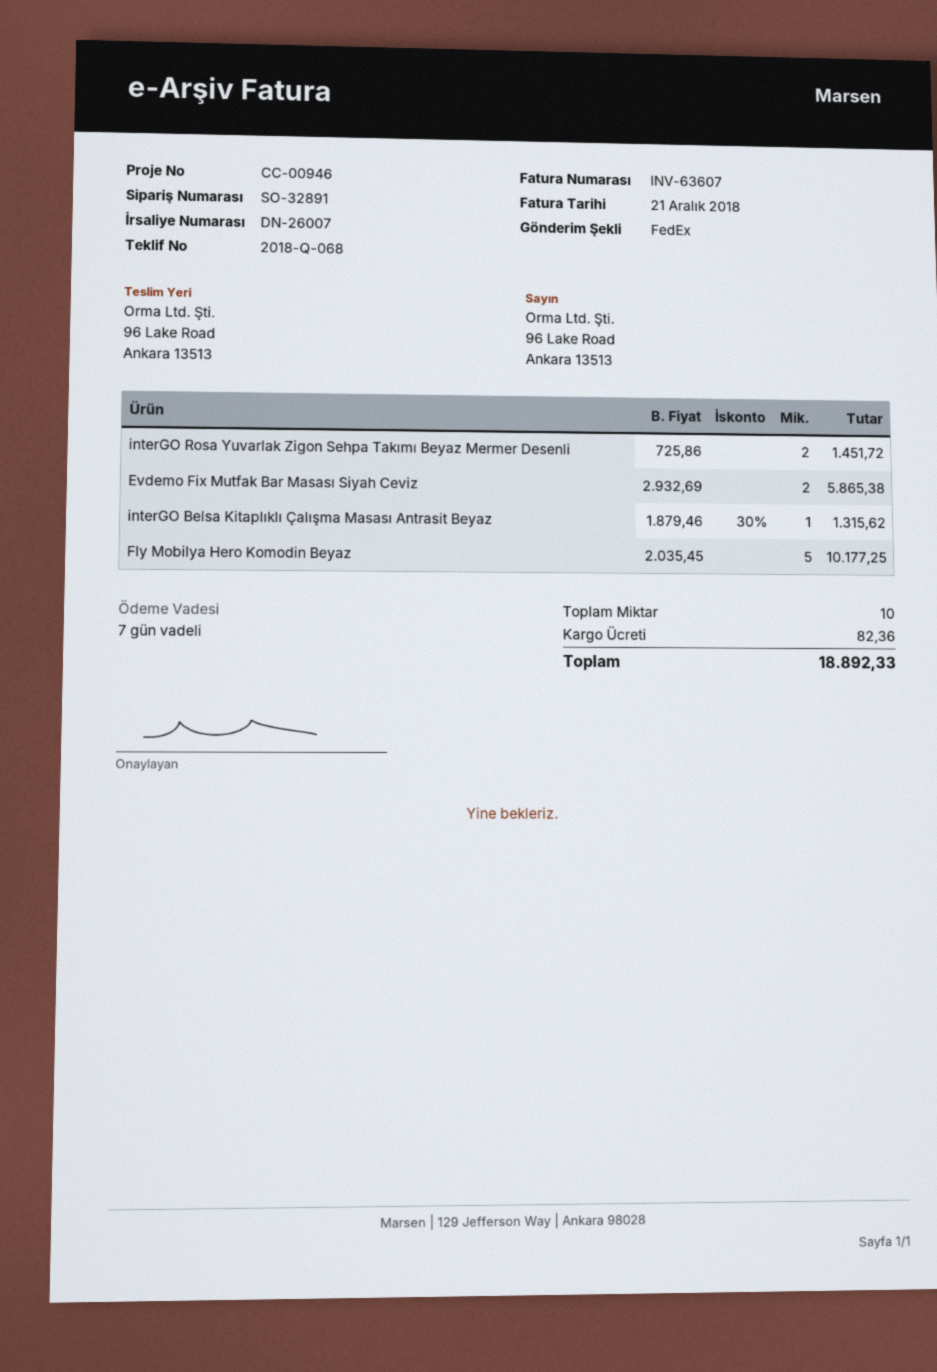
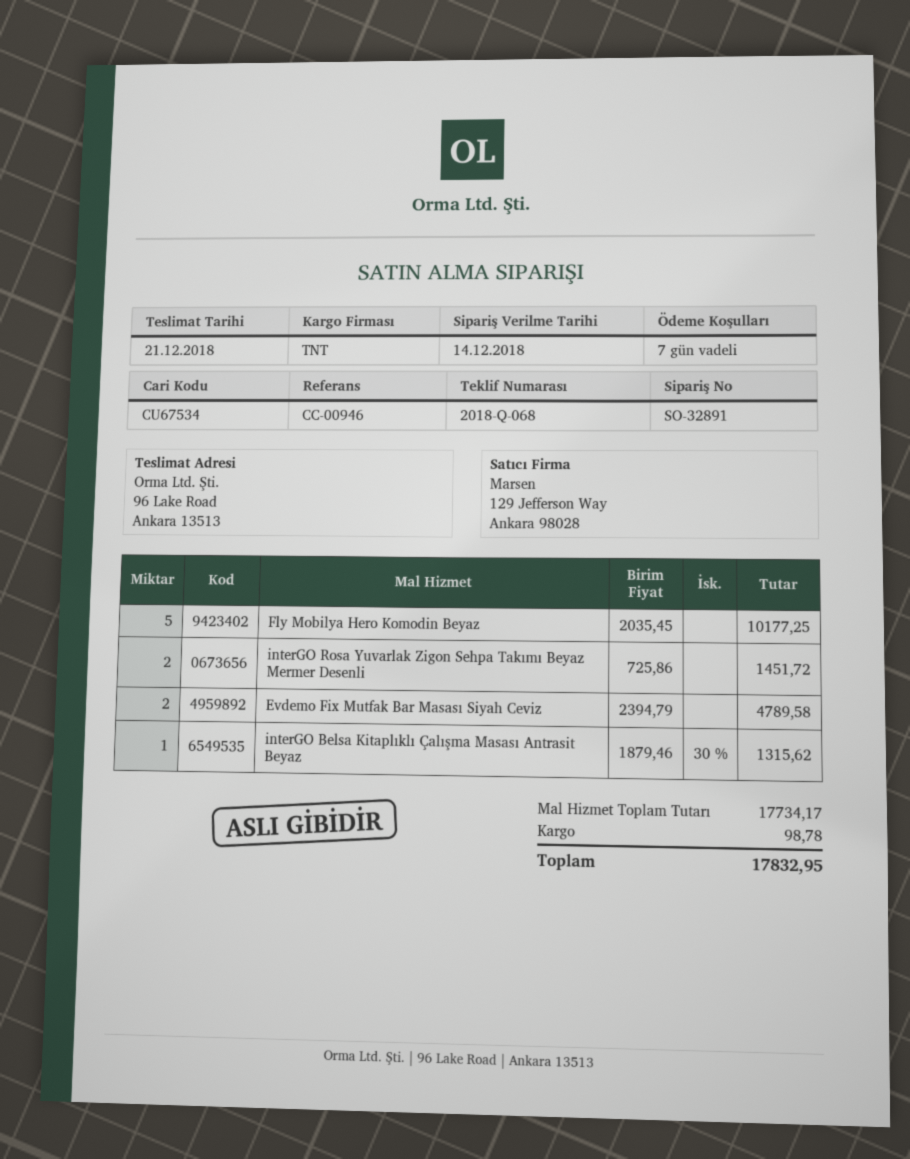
shipping method: FedEx -> TNT
Evdemo Fix Mutfak Bar Masası Siyah Ceviz: 2 x 2932.69 = 5865.38 -> 2 x 2394.79 = 4789.58
shipping: 82.36 -> 98.78
total: 18892.33 -> 17832.95

